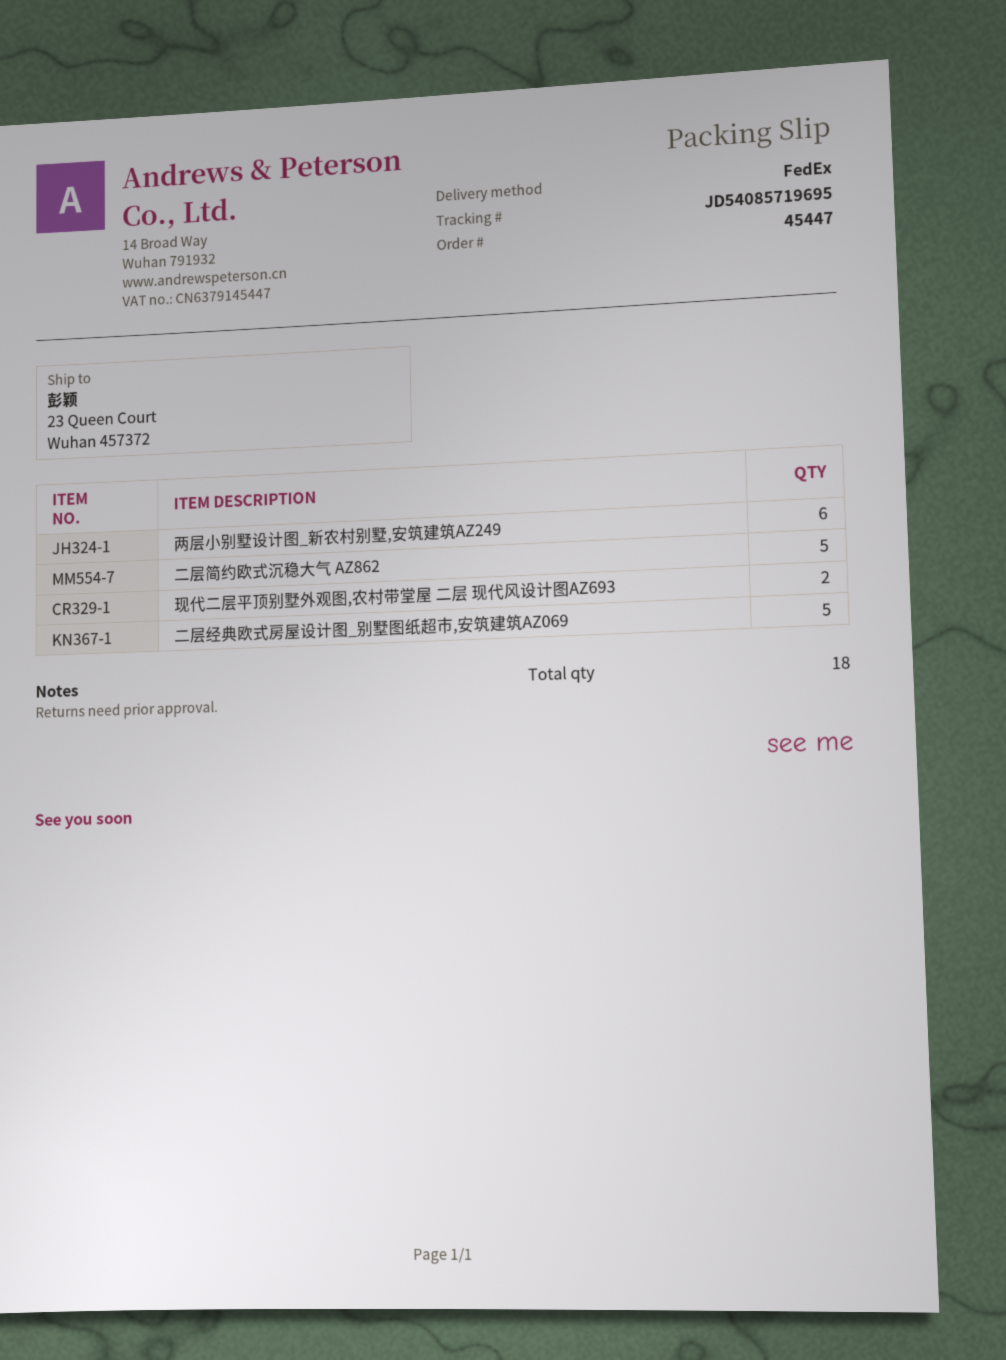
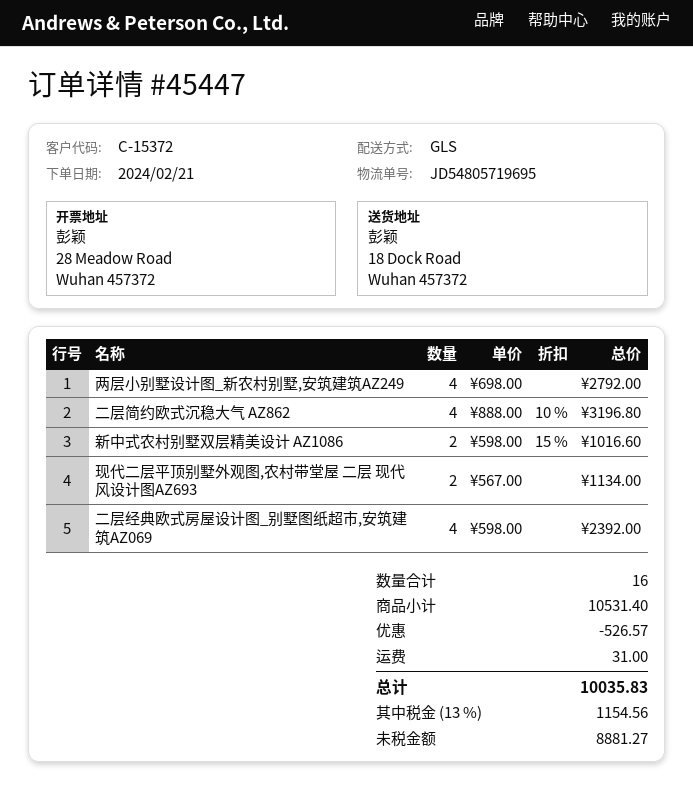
shipping method: FedEx -> GLS
tracking number: JD54085719695 -> JD54805719695
ship to: 23 Queen Court, Wuhan 457372 -> 18 Dock Road, Wuhan 457372
两层小别墅设计图_新农村别墅,安筑建筑AZ249: 6 -> 4
二层简约欧式沉稳大气 AZ862: 5 -> 4
二层经典欧式房屋设计图_别墅图纸超市,安筑建筑AZ069: 5 -> 4
新中式农村别墅双层精美设计 AZ1086: none -> 2
total quantity: 18 -> 16

